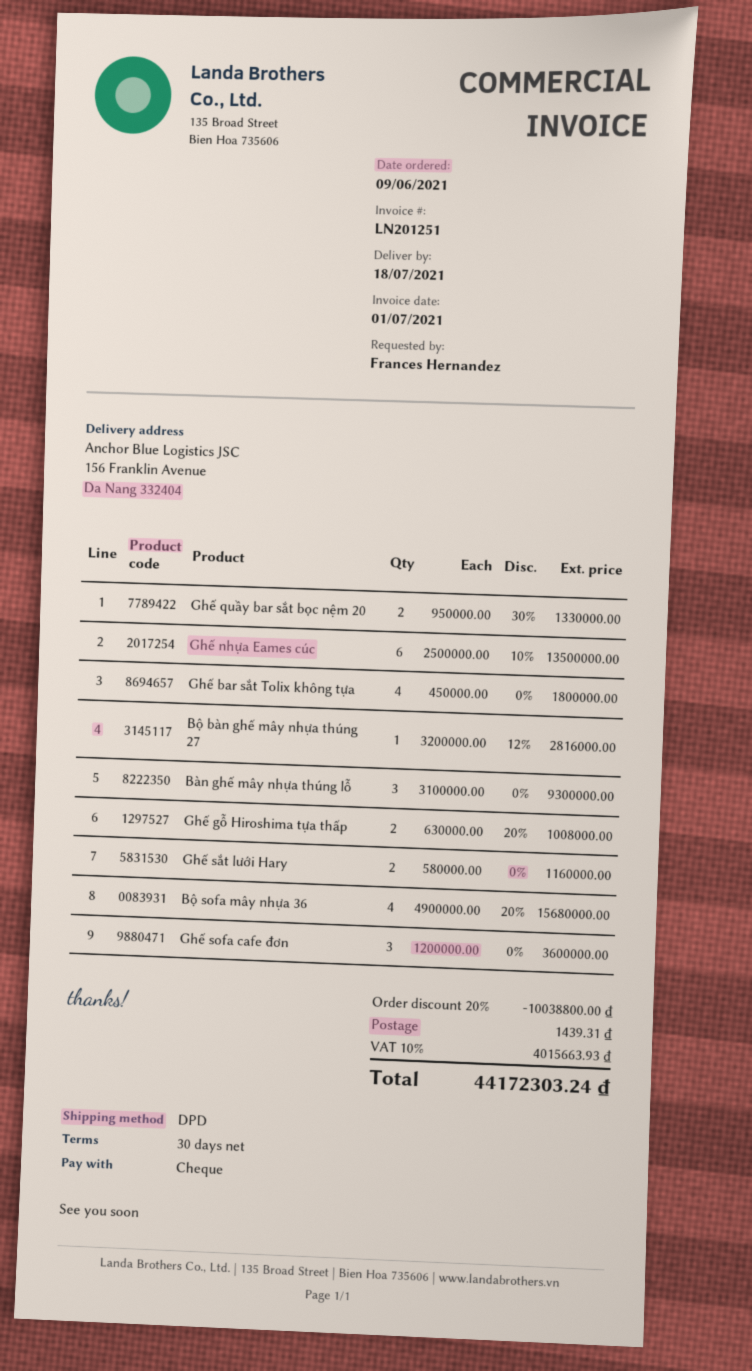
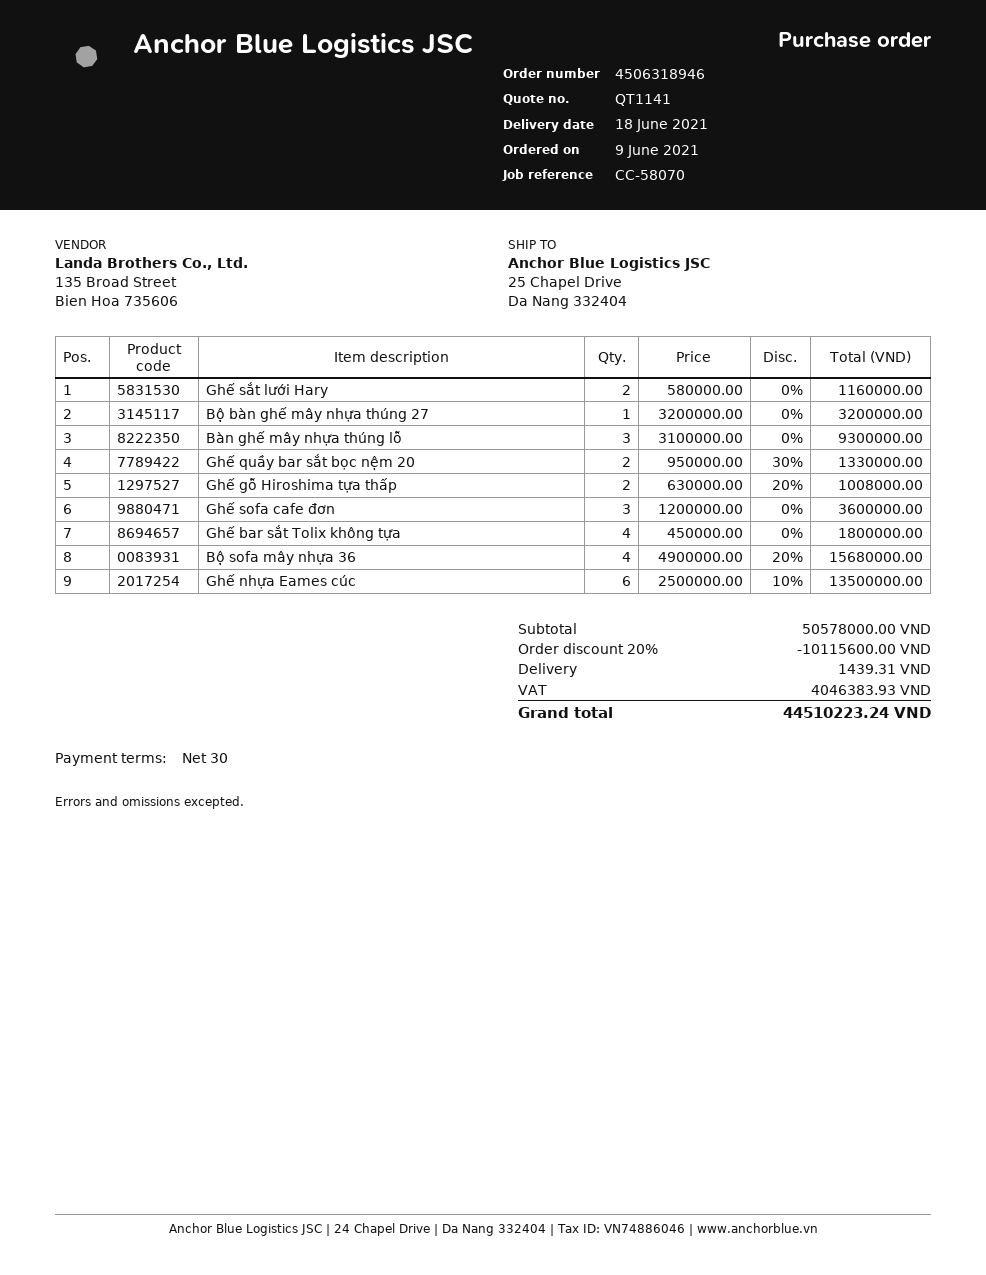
delivery date: 2021-07-18 -> 2021-06-18
ship to: 156 Franklin Avenue, Da Nang 332404 -> 25 Chapel Drive, Da Nang 332404
Bộ bàn ghế mây nhựa thúng 27: 1 x 3200000.00 - 12% = 2816000.00 -> 1 x 3200000.00 = 3200000.00
discount: 20% = 10038800.00 -> 20% = 10115600.00
tax: 4015663.93 -> 4046383.93
total: 44172303.24 -> 44510223.24

